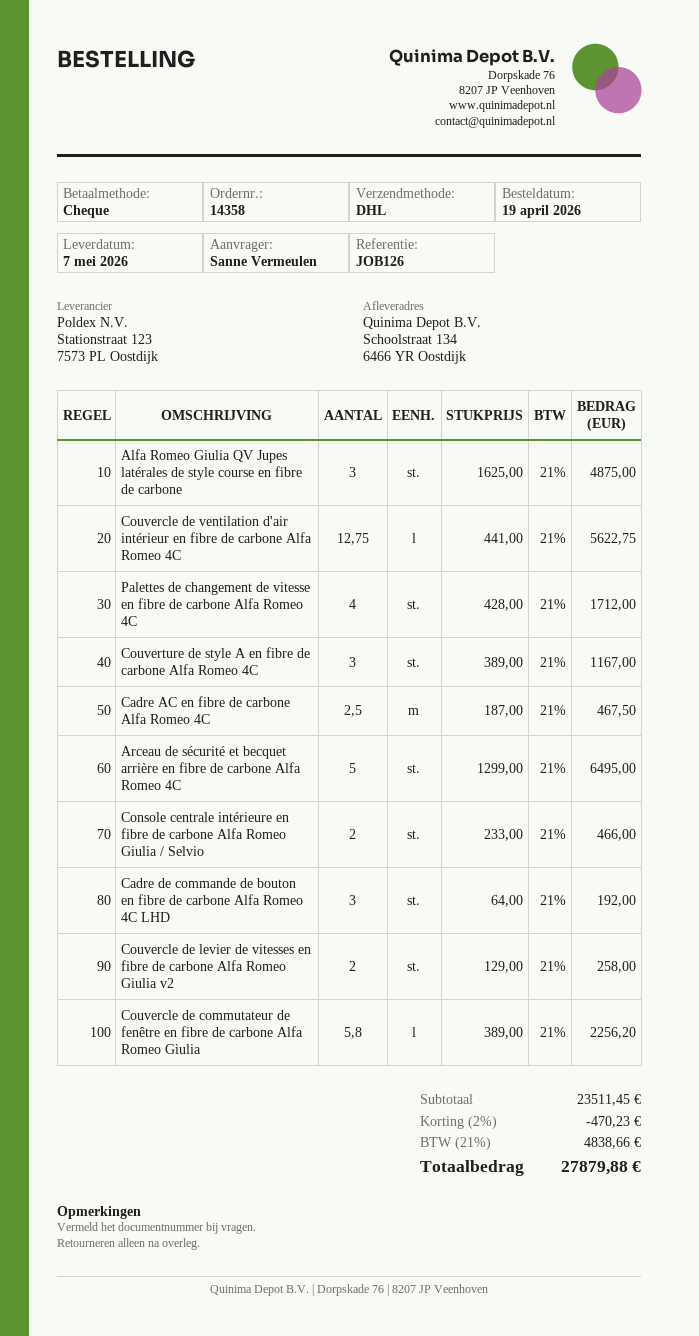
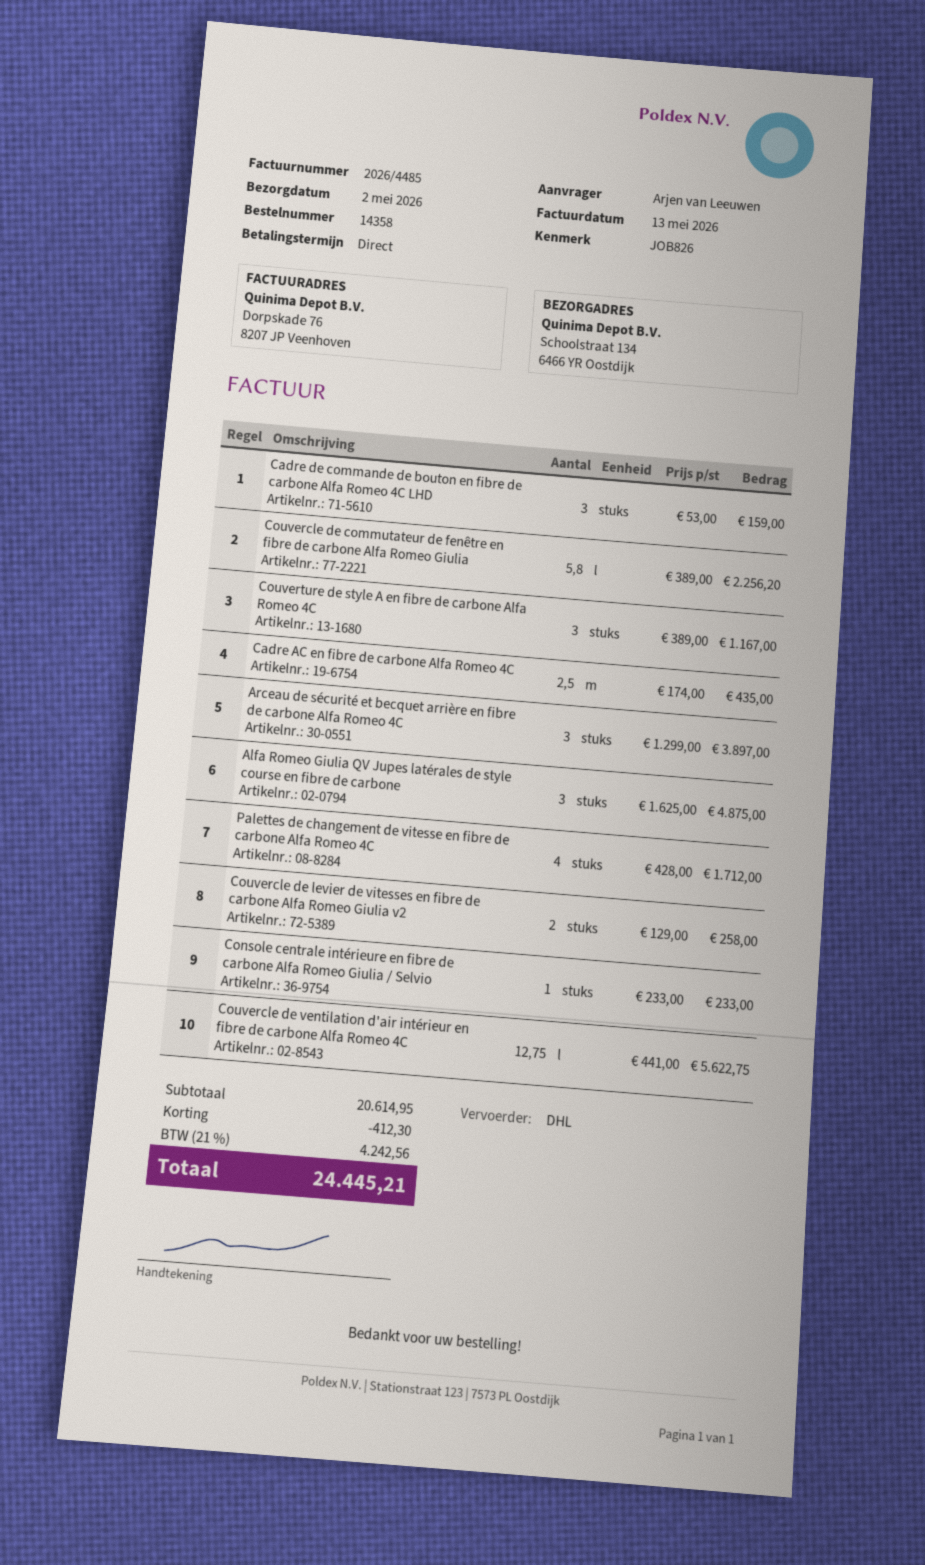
delivery date: 2026-05-07 -> 2026-05-02
reference: JOB126 -> JOB826
ordered by: Sanne Vermeulen -> Arjen van Leeuwen
Cadre AC en fibre de carbone Alfa Romeo 4C: 2.5 x 187.00 = 467.50 -> 2.5 x 174.00 = 435.00
Arceau de sécurité et becquet arrière en fibre de carbone Alfa Romeo 4C: 5 x 1299.00 = 6495.00 -> 3 x 1299.00 = 3897.00
Console centrale intérieure en fibre de carbone Alfa Romeo Giulia / Selvio: 2 x 233.00 = 466.00 -> 1 x 233.00 = 233.00
Cadre de commande de bouton en fibre de carbone Alfa Romeo 4C LHD: 3 x 64.00 = 192.00 -> 3 x 53.00 = 159.00
subtotal: 23511.45 -> 20614.95
discount: 470.23 -> 412.30
tax: 21% = 4838.66 -> 21% = 4242.56
total: 27879.88 -> 24445.21

